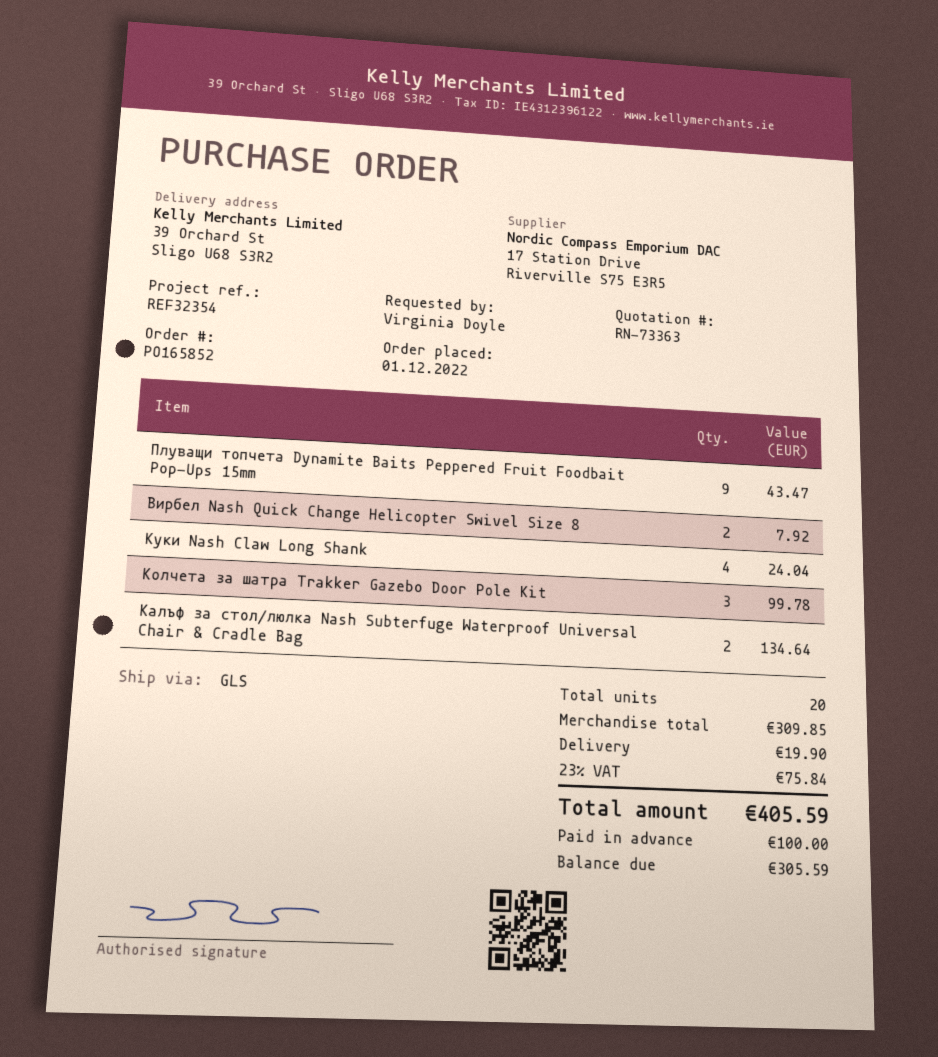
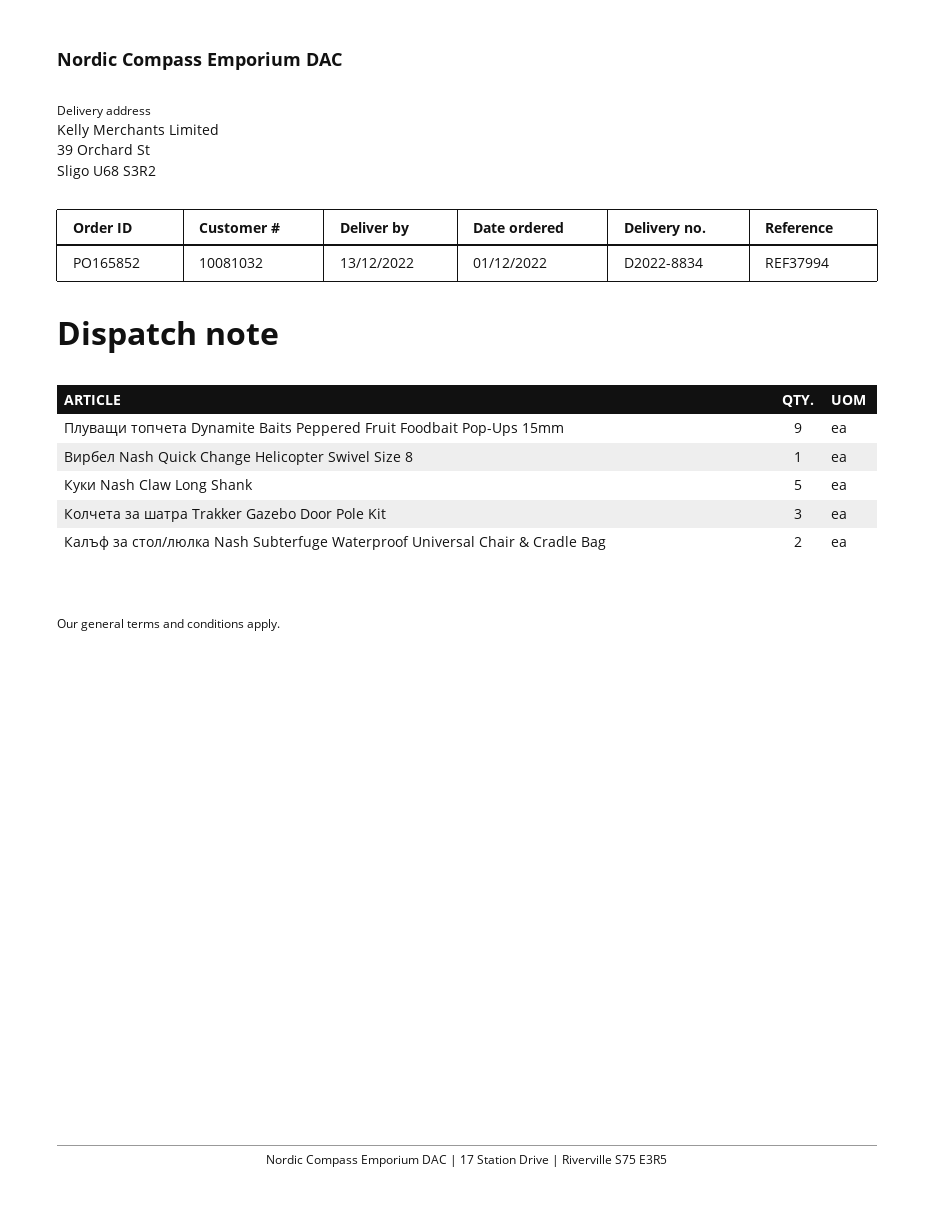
reference: REF32354 -> REF37994
Вирбел Nash Quick Change Helicopter Swivel Size 8: 2 -> 1
Куки Nash Claw Long Shank: 4 -> 5

